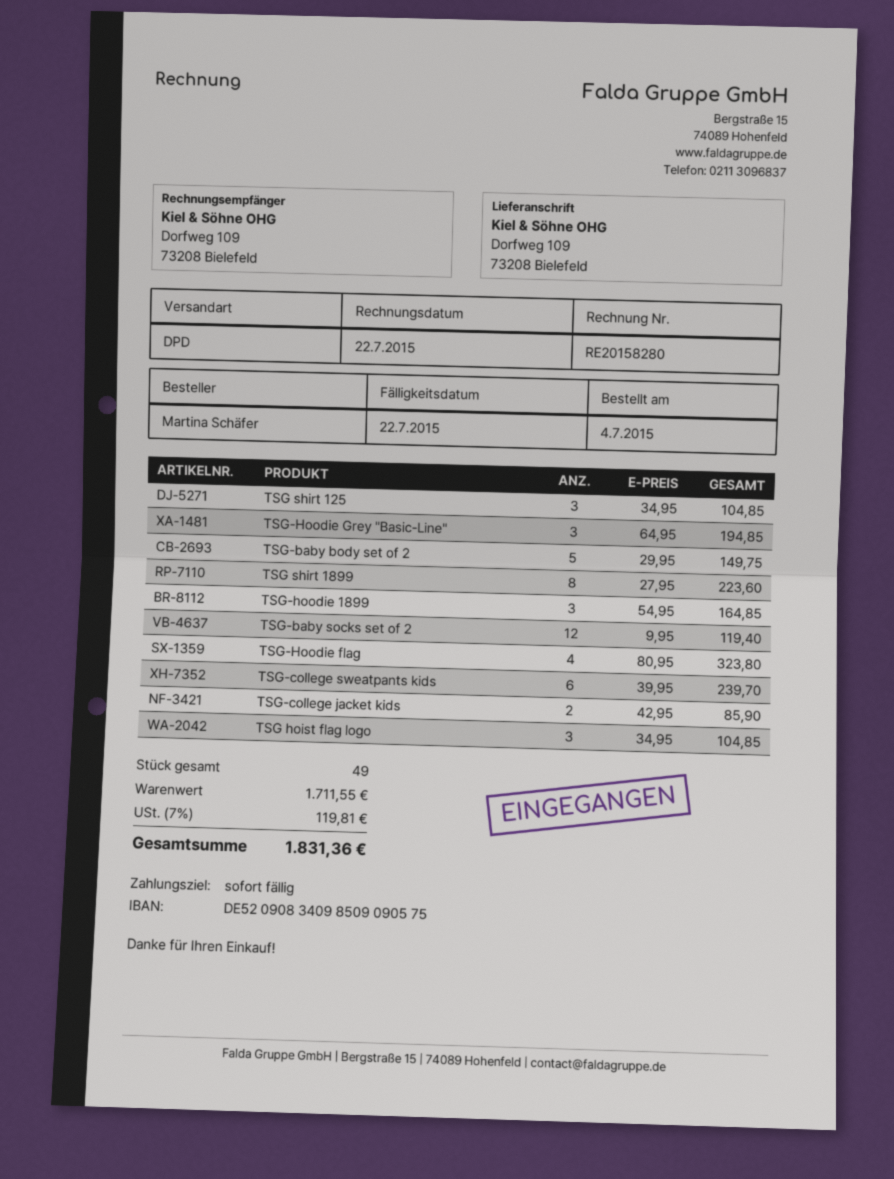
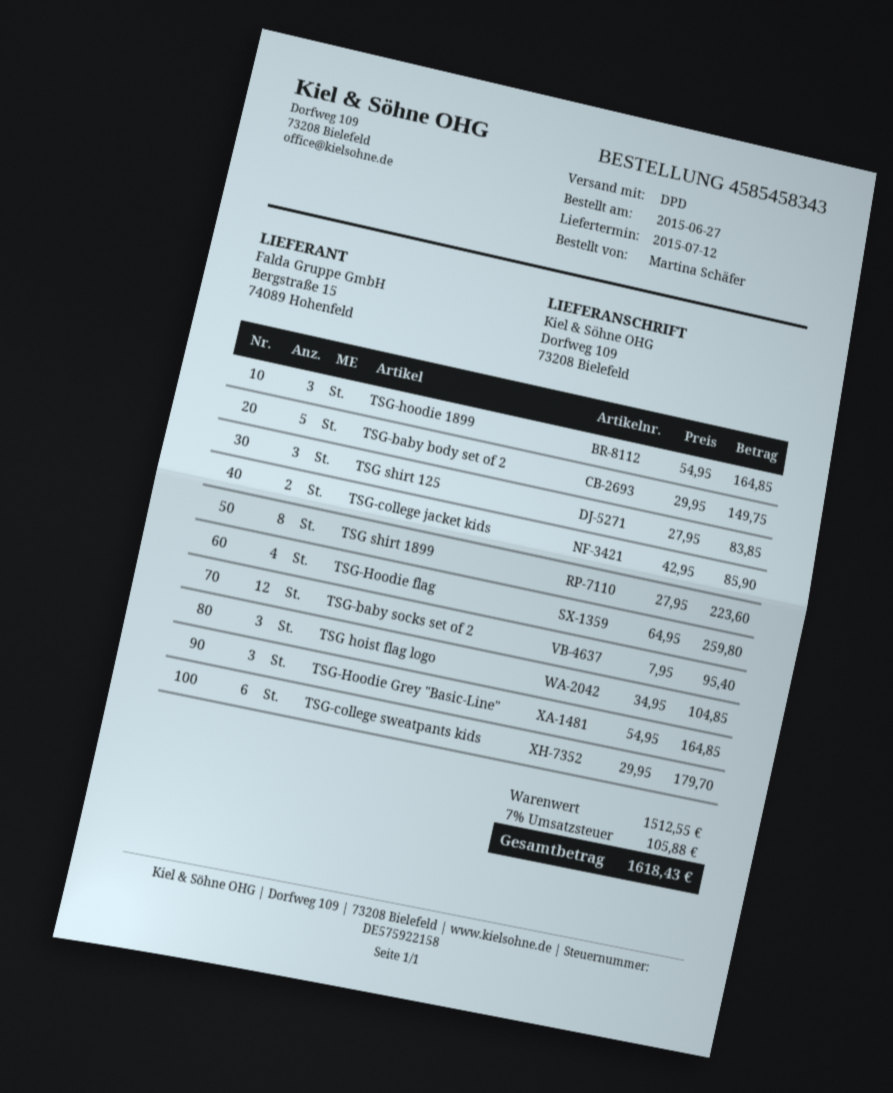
order date: 2015-07-04 -> 2015-06-27
TSG shirt 125: 3 x 34.95 = 104.85 -> 3 x 27.95 = 83.85
TSG-Hoodie Grey "Basic-Line": 3 x 64.95 = 194.85 -> 3 x 54.95 = 164.85
TSG-baby socks set of 2: 12 x 9.95 = 119.40 -> 12 x 7.95 = 95.40
TSG-Hoodie flag: 4 x 80.95 = 323.80 -> 4 x 64.95 = 259.80
TSG-college sweatpants kids: 6 x 39.95 = 239.70 -> 6 x 29.95 = 179.70
subtotal: 1711.55 -> 1512.55
tax: 7% = 119.81 -> 7% = 105.88
total: 1831.36 -> 1618.43

